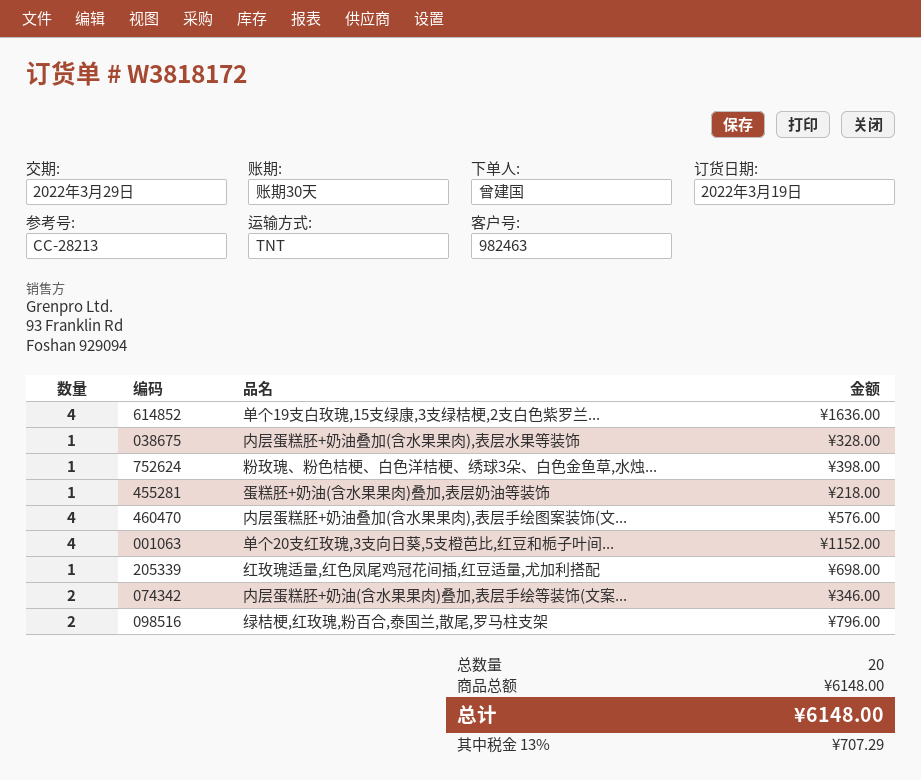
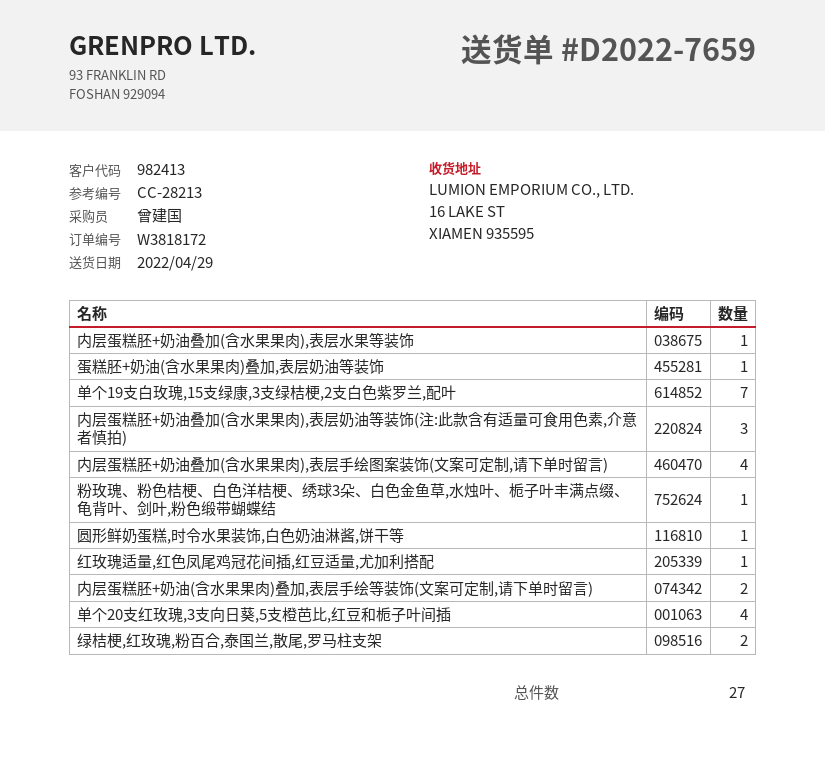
delivery date: 2022-03-29 -> 2022-04-29
customer number: 982463 -> 982413
单个19支白玫瑰,15支绿康,3支绿桔梗,2支白色紫罗兰...: 4 -> 7
内层蛋糕胚+奶油叠加(含水果果肉),表层奶油等装饰(注:此款含有适量可食用色素,介意者慎拍): none -> 3
圆形鲜奶蛋糕,时令水果装饰,白色奶油淋酱,饼干等: none -> 1
total quantity: 20 -> 27

